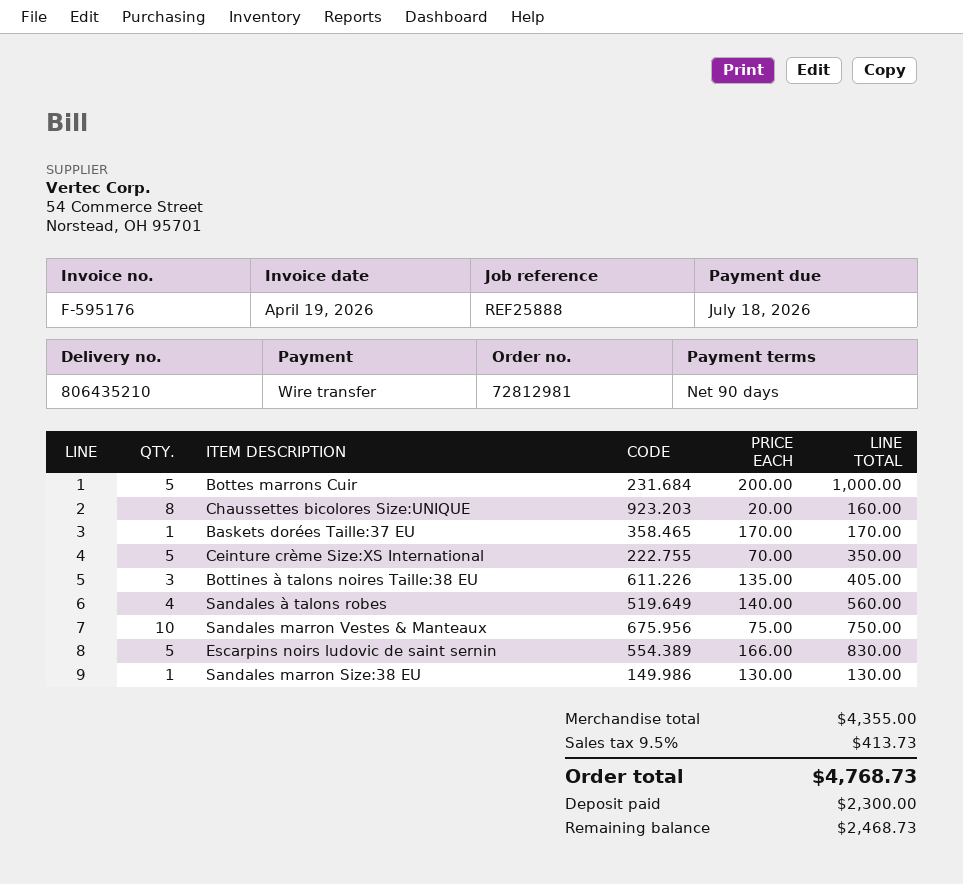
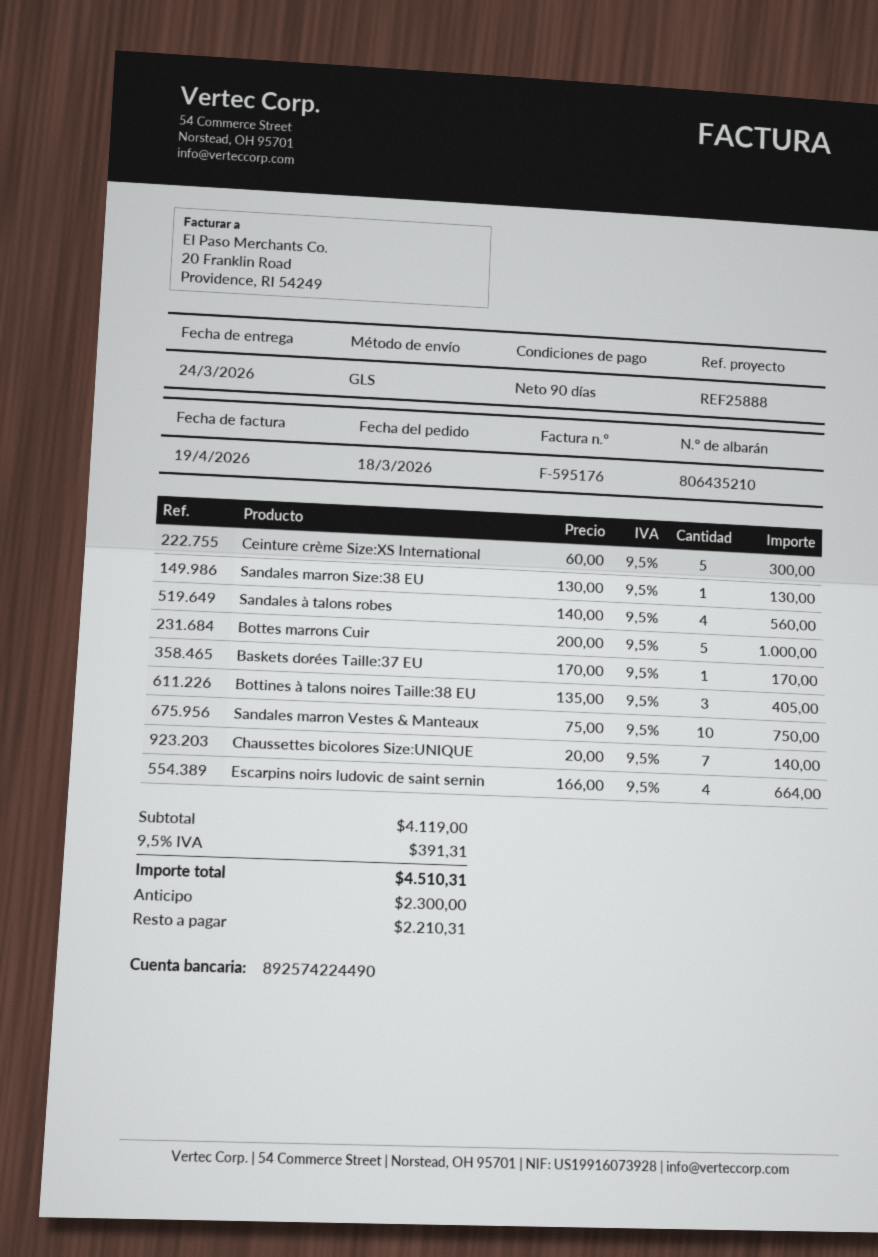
Chaussettes bicolores Size:UNIQUE: 8 x 20.00 = 160.00 -> 7 x 20.00 = 140.00
Ceinture crème Size:XS International: 5 x 70.00 = 350.00 -> 5 x 60.00 = 300.00
Escarpins noirs ludovic de saint sernin: 5 x 166.00 = 830.00 -> 4 x 166.00 = 664.00
subtotal: 4355.00 -> 4119.00
tax: 9.5% = 413.73 -> 9.5% = 391.31
total: 4768.73 -> 4510.31
balance: 2468.73 -> 2210.31

